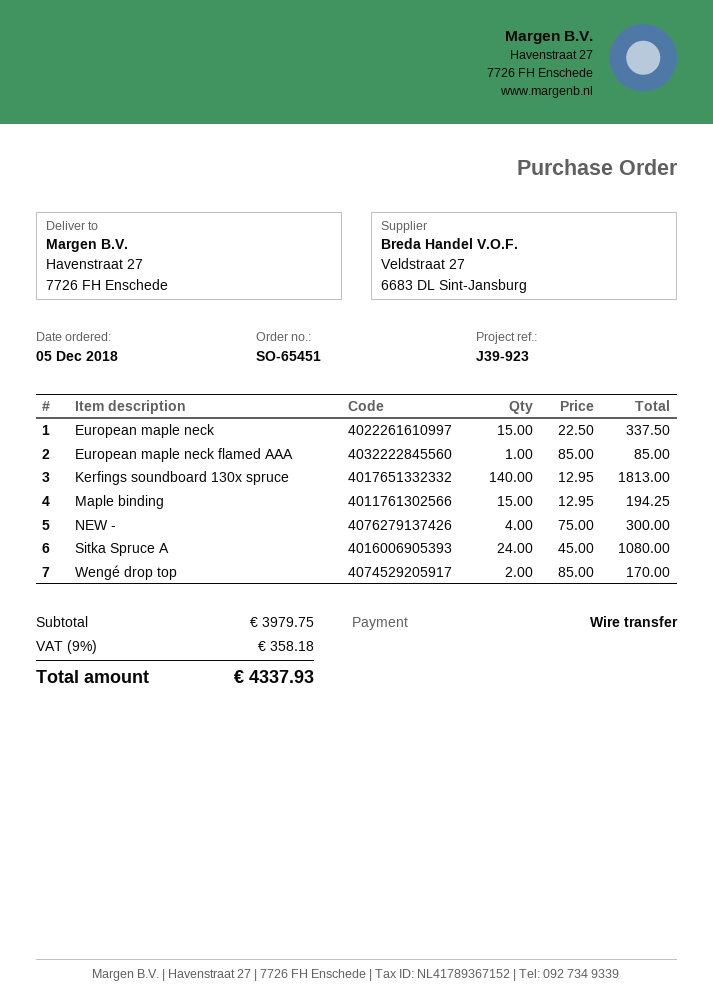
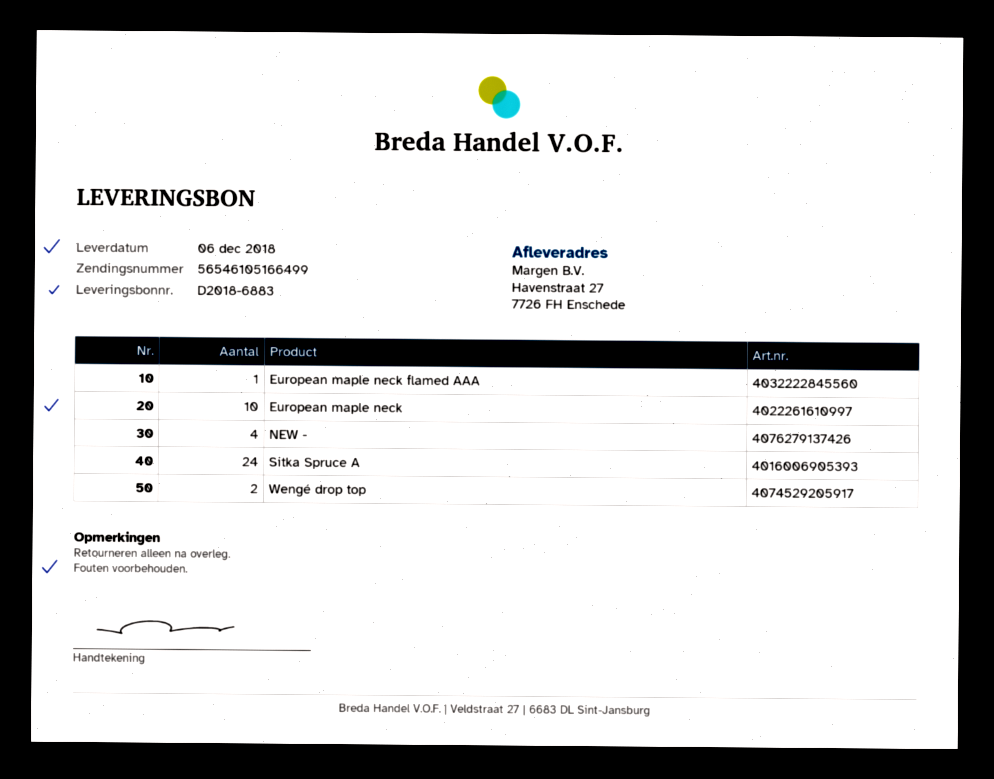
European maple neck: 15 -> 10
Kerfings soundboard 130x spruce: 140 -> none
Maple binding: 15 -> none

